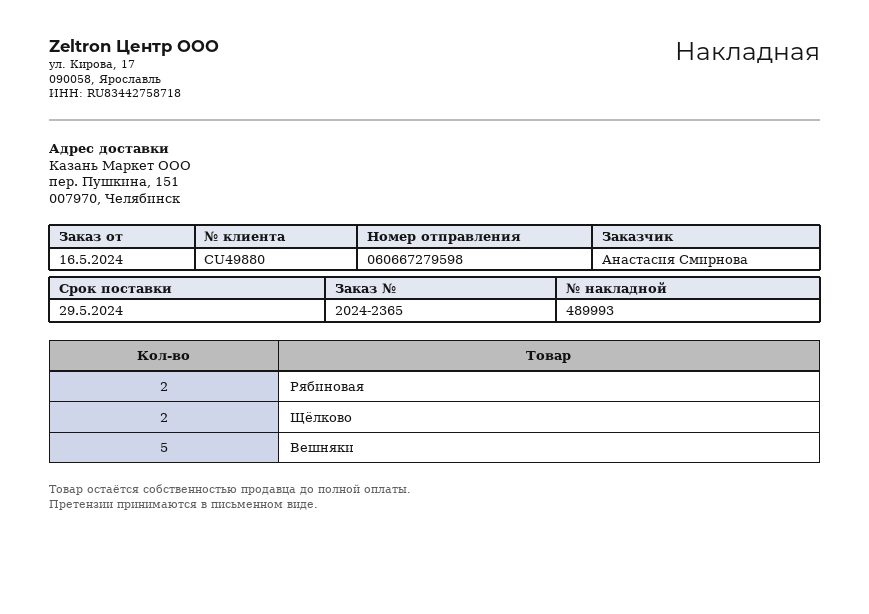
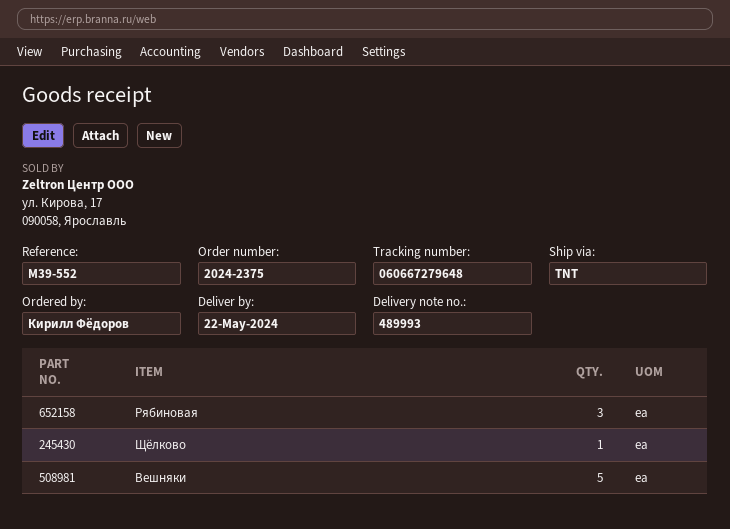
order number: 2024-2365 -> 2024-2375
delivery date: 2024-05-29 -> 2024-05-22
ordered by: Анастасия Смирнова -> Кирилл Фёдоров
tracking number: 060667279598 -> 060667279648
Рябиновая: 2 -> 3
Щёлково: 2 -> 1

